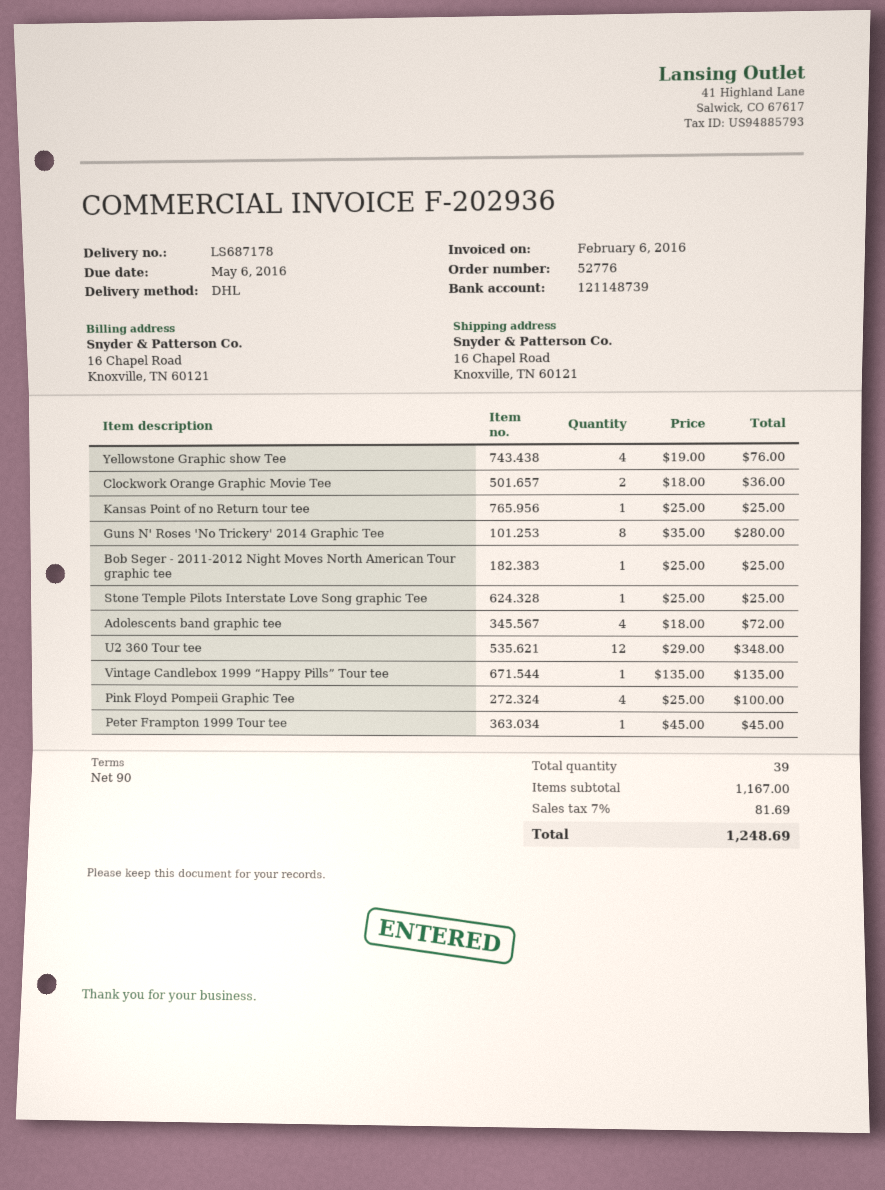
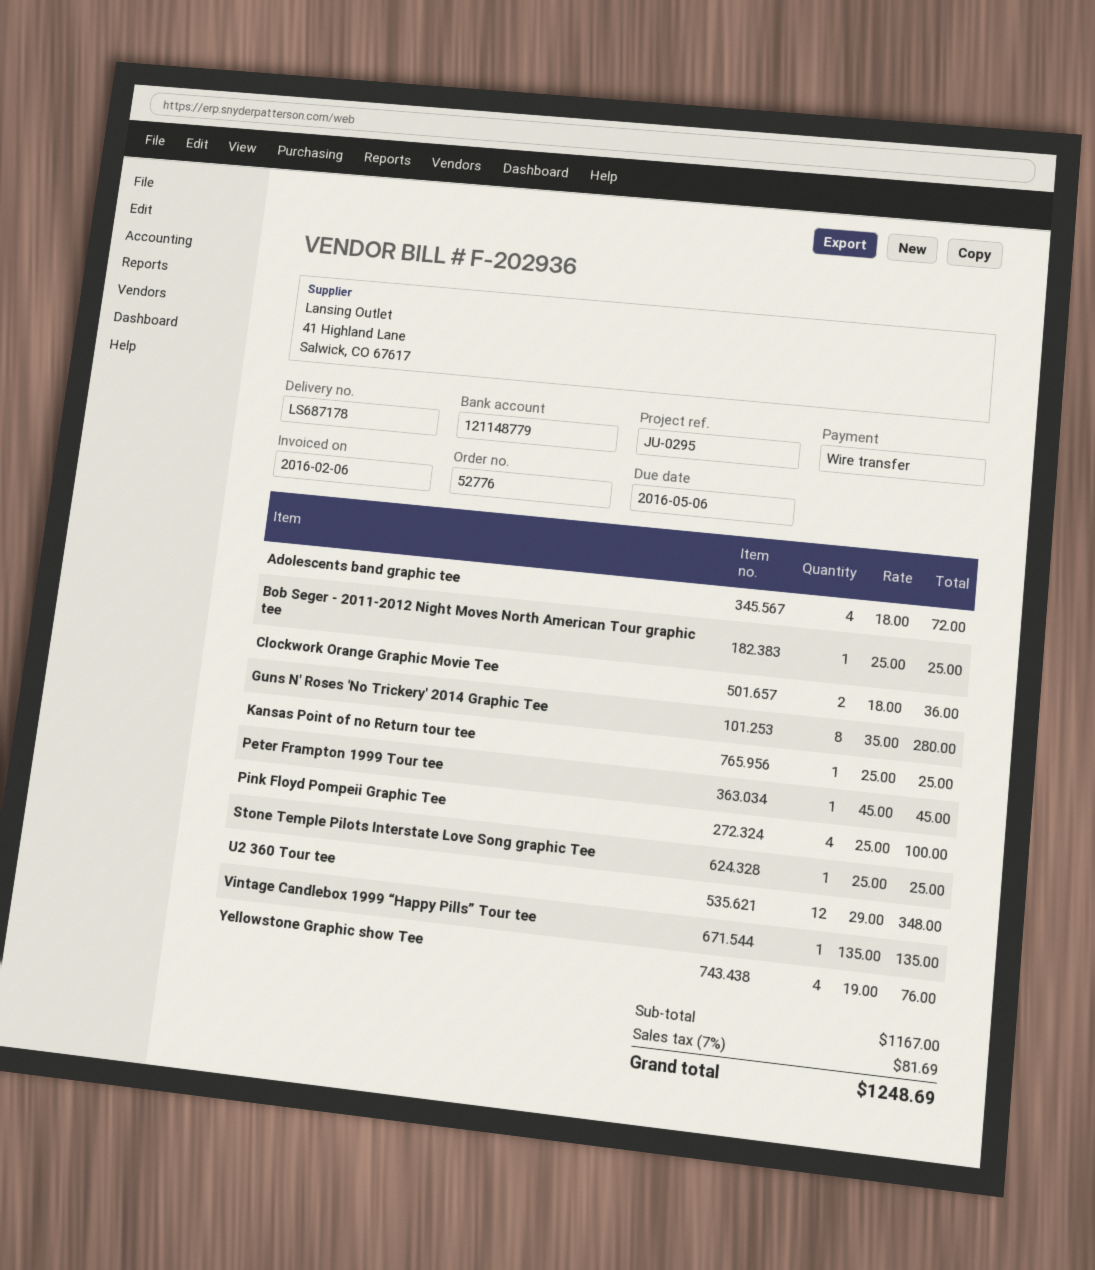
bank account: 121148739 -> 121148779

